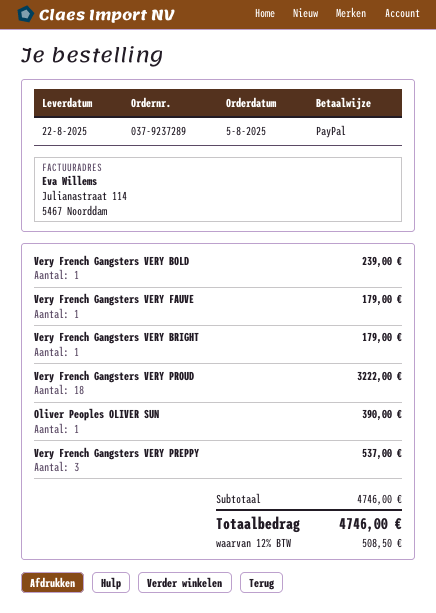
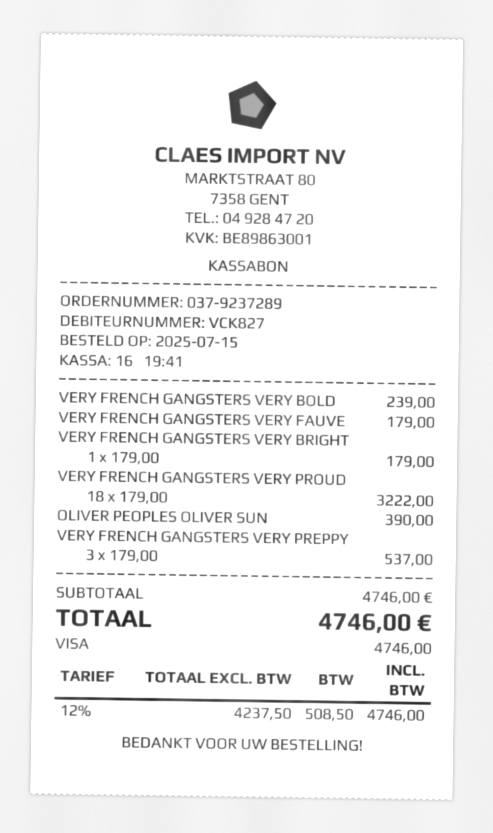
order date: 2025-08-05 -> 2025-07-15
payment method: PayPal -> Visa

